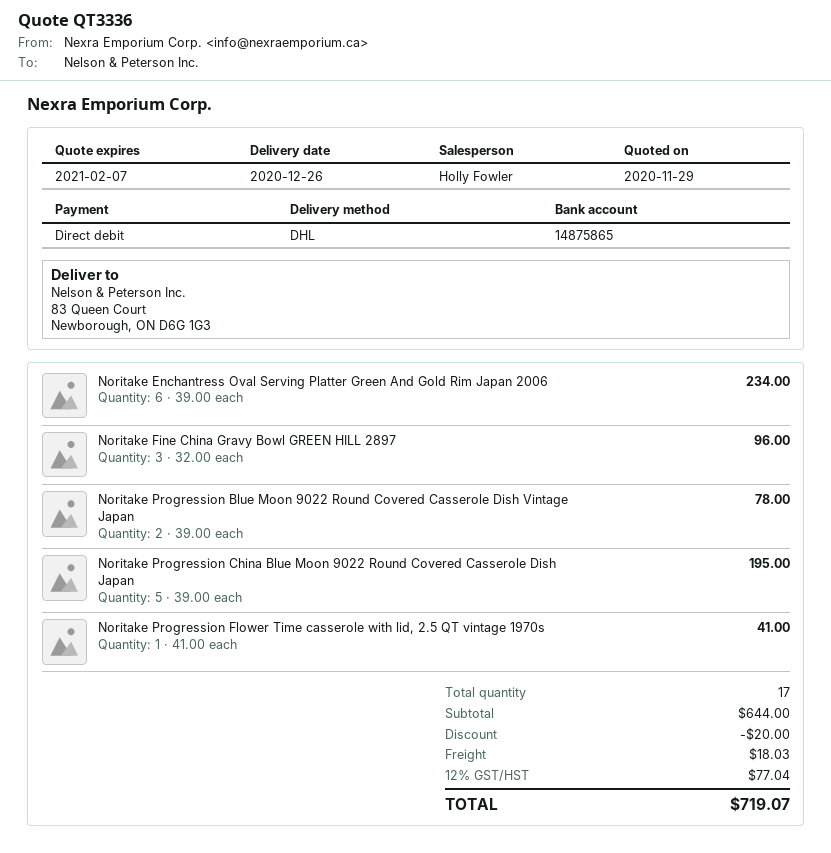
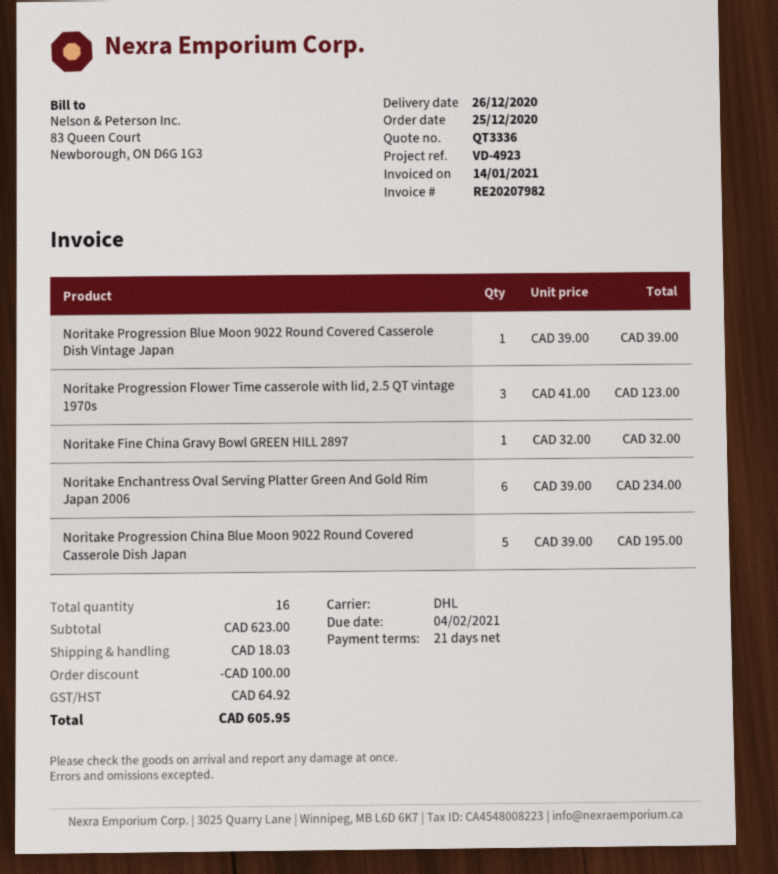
Noritake Fine China Gravy Bowl GREEN HILL 2897: 3 x 32.00 = 96.00 -> 1 x 32.00 = 32.00
Noritake Progression Blue Moon 9022 Round Covered Casserole Dish Vintage Japan: 2 x 39.00 = 78.00 -> 1 x 39.00 = 39.00
Noritake Progression Flower Time casserole with lid, 2.5 QT vintage 1970s: 1 x 41.00 = 41.00 -> 3 x 41.00 = 123.00
total quantity: 17 -> 16
subtotal: 644.00 -> 623.00
discount: 20.00 -> 100.00
tax: 77.04 -> 64.92
total: 719.07 -> 605.95

